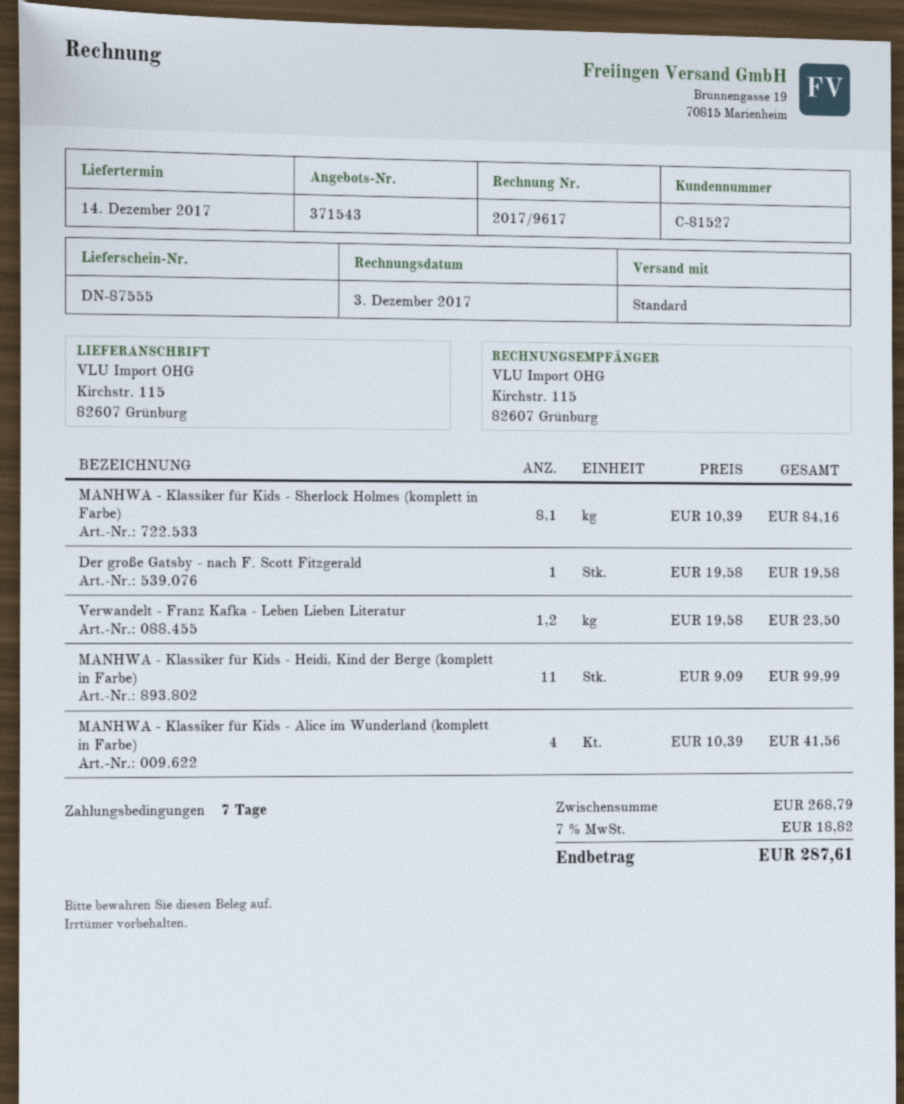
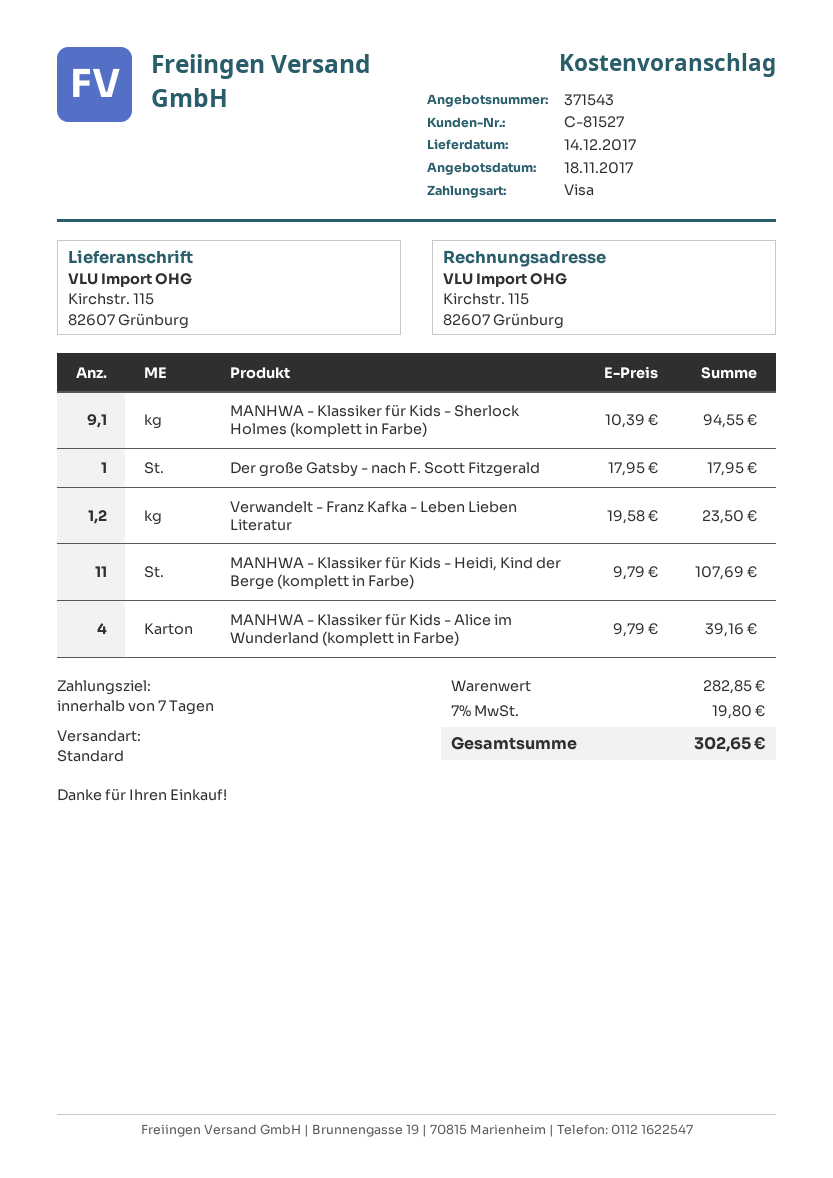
MANHWA - Klassiker für Kids - Sherlock Holmes (komplett in Farbe): 8.1 x 10.39 = 84.16 -> 9.1 x 10.39 = 94.55
Der große Gatsby - nach F. Scott Fitzgerald: 1 x 19.58 = 19.58 -> 1 x 17.95 = 17.95
MANHWA - Klassiker für Kids - Heidi, Kind der Berge (komplett in Farbe): 11 x 9.09 = 99.99 -> 11 x 9.79 = 107.69
MANHWA - Klassiker für Kids - Alice im Wunderland (komplett in Farbe): 4 x 10.39 = 41.56 -> 4 x 9.79 = 39.16
subtotal: 268.79 -> 282.85
tax: 7% = 18.82 -> 7% = 19.80
total: 287.61 -> 302.65

